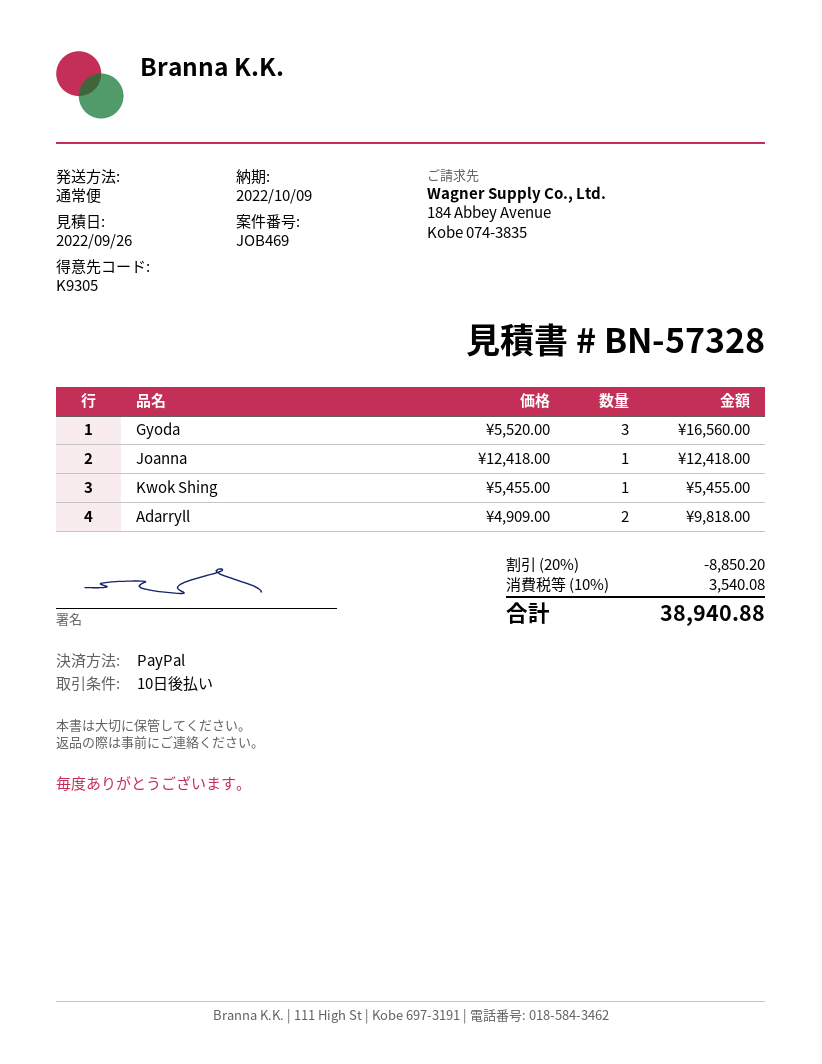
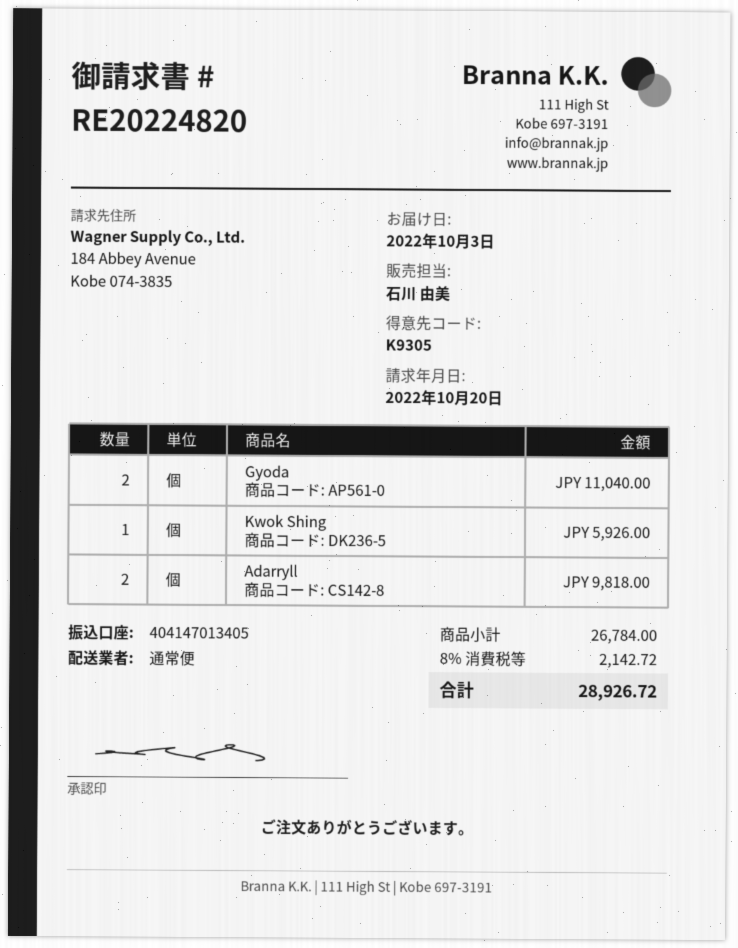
delivery date: 2022-10-09 -> 2022-10-03
Gyoda: 3 for 16560.00 -> 2 for 11040.00
Joanna: 1 for 12418.00 -> none
Kwok Shing: 1 for 5455.00 -> 1 for 5926.00
discount: 20% = 8850.20 -> none
tax: 10% = 3540.08 -> 8% = 2142.72
total: 38940.88 -> 28926.72

